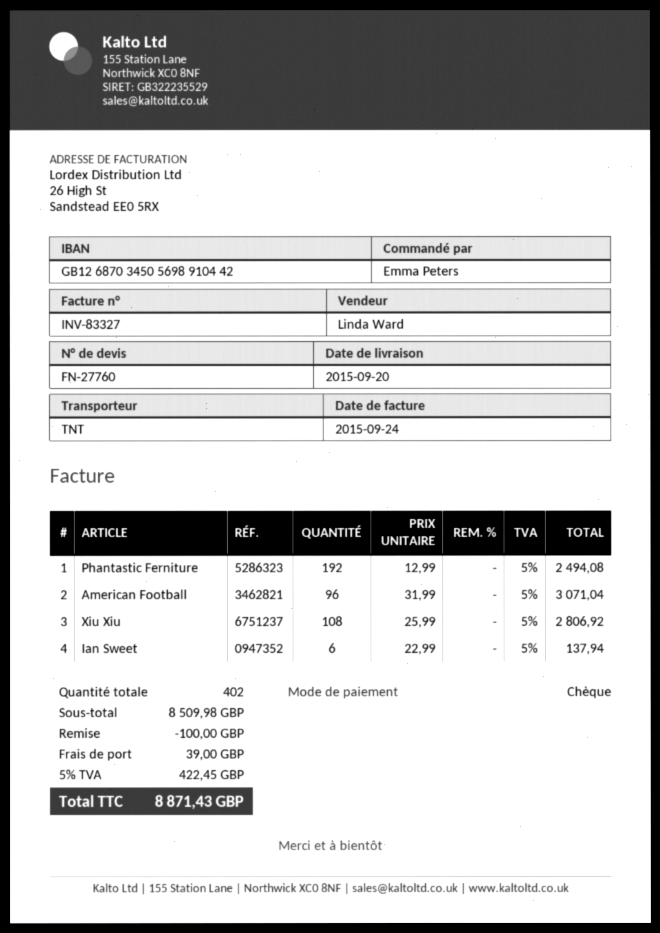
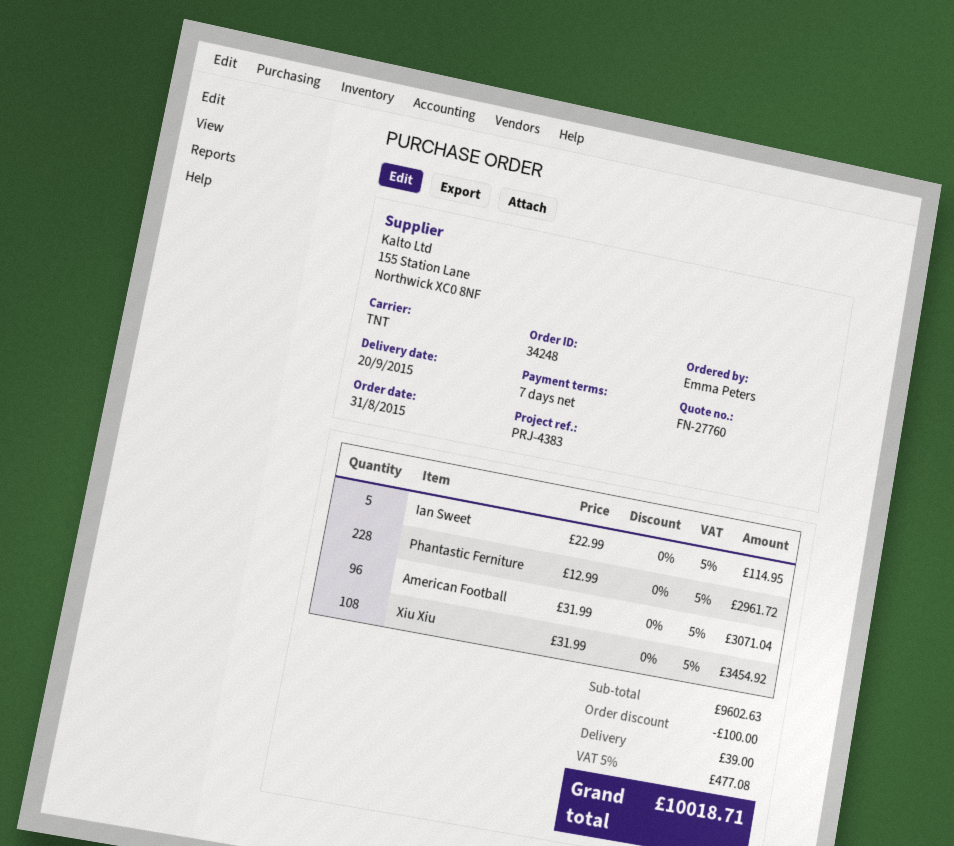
Phantastic Ferniture: 192 x 12.99 = 2494.08 -> 228 x 12.99 = 2961.72
Xiu Xiu: 108 x 25.99 = 2806.92 -> 108 x 31.99 = 3454.92
Ian Sweet: 6 x 22.99 = 137.94 -> 5 x 22.99 = 114.95
subtotal: 8509.98 -> 9602.63
tax: 5% = 422.45 -> 5% = 477.08
total: 8871.43 -> 10018.71

